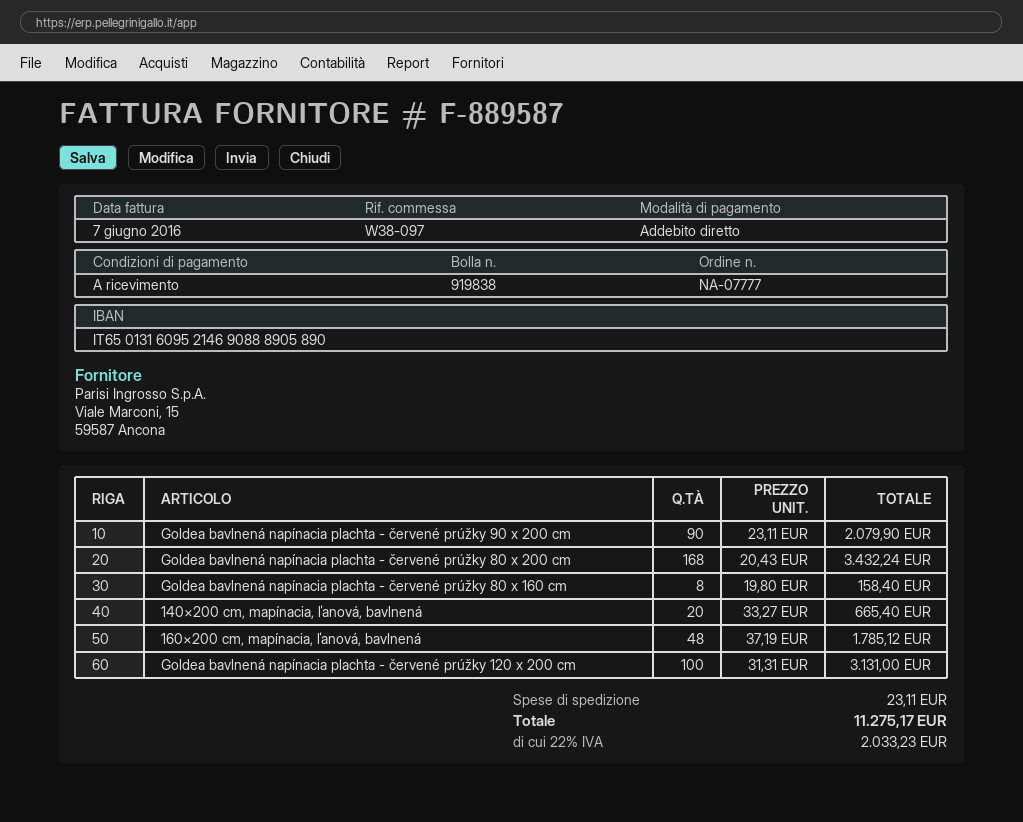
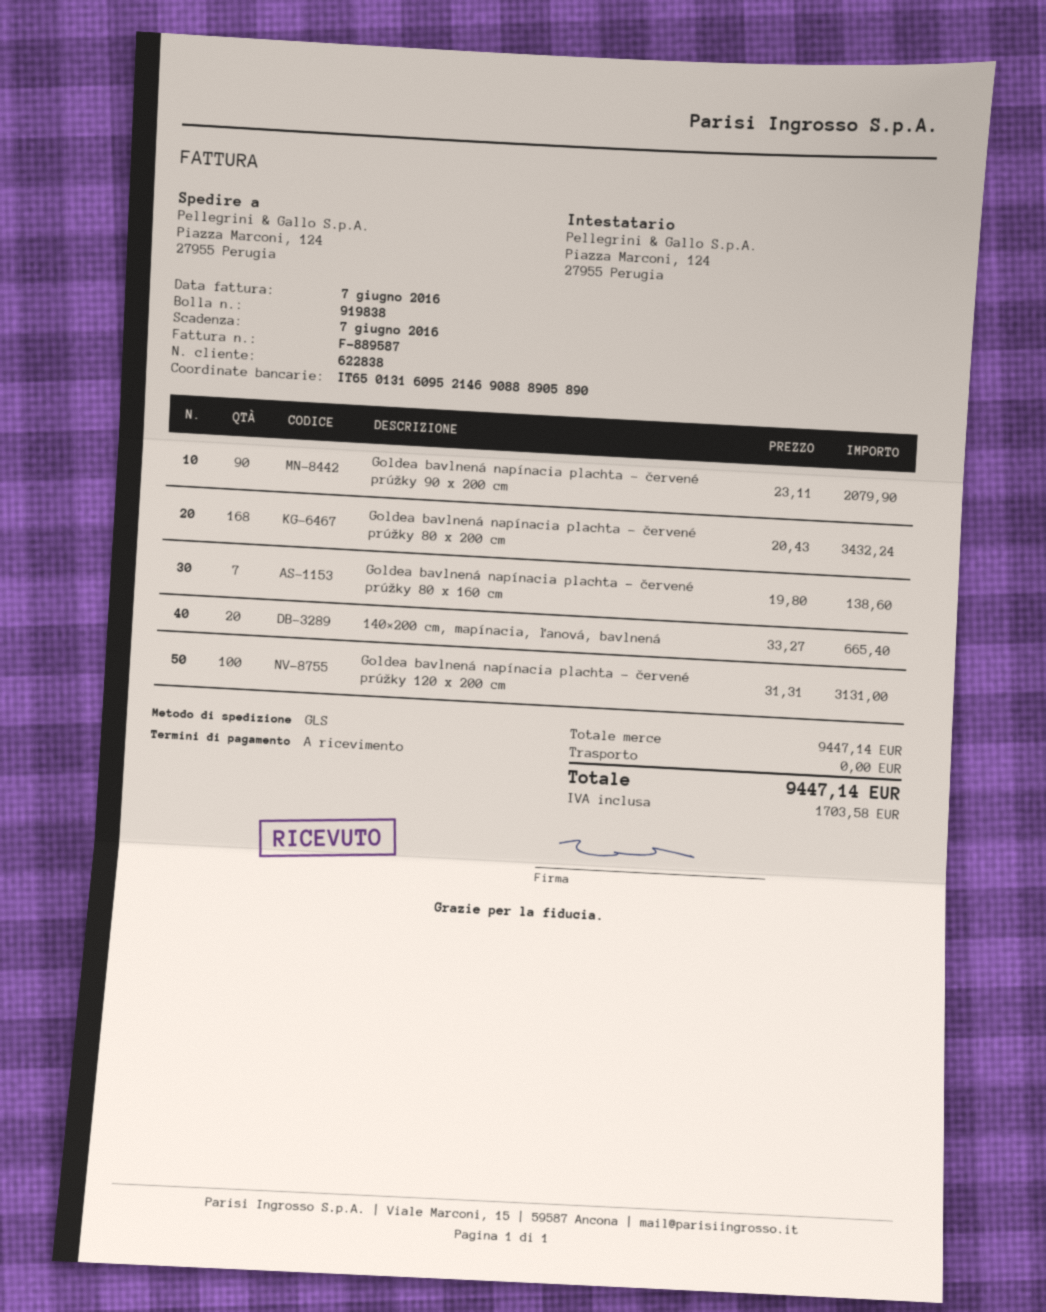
Goldea bavlnená napínacia plachta - červené prúžky 80 x 160 cm: 8 x 19.80 = 158.40 -> 7 x 19.80 = 138.60
160×200 cm, mapínacia, ľanová, bavlnená: 48 x 37.19 = 1785.12 -> none
shipping: 23.11 -> 0.00
tax: 2033.23 -> 1703.58
total: 11275.17 -> 9447.14

